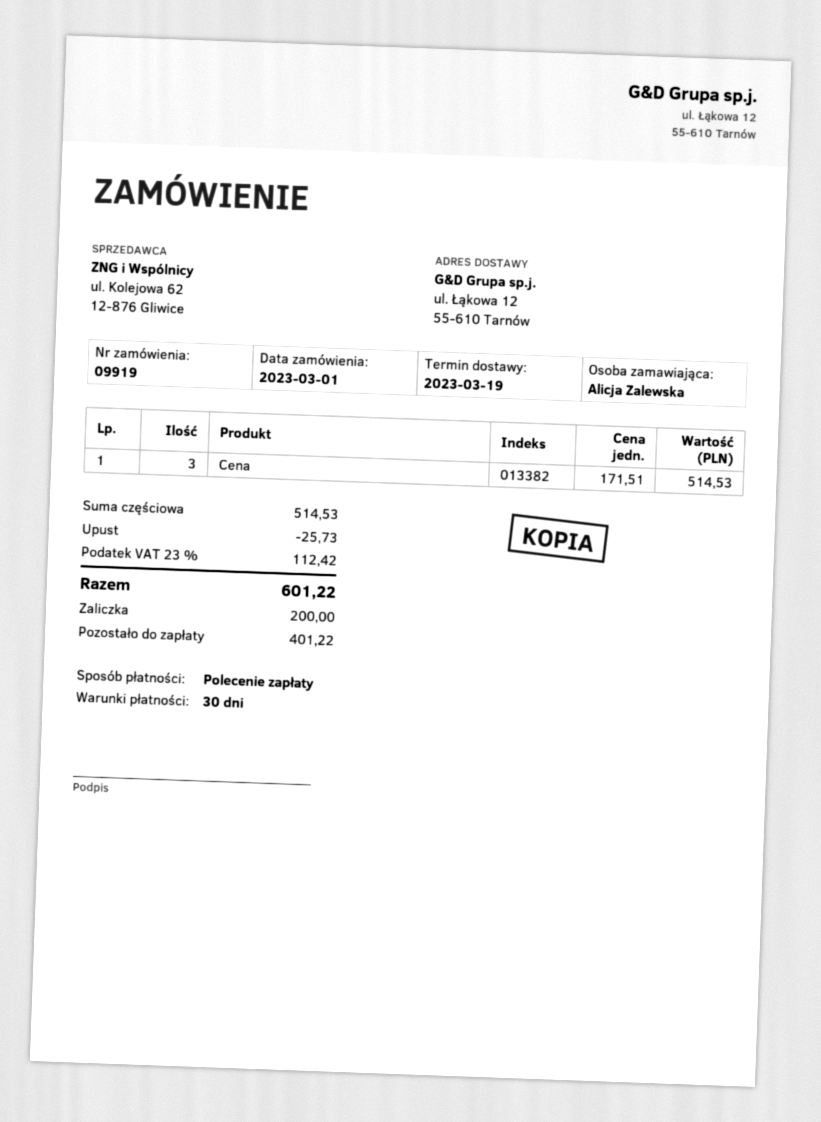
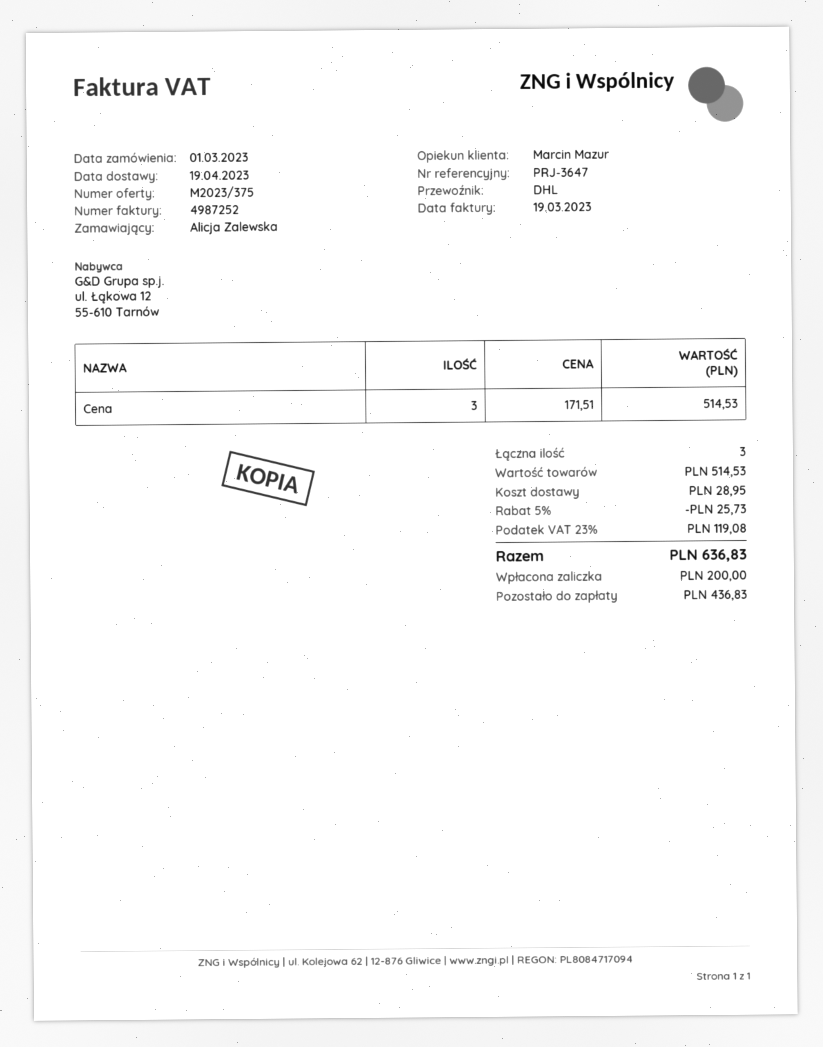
delivery date: 2023-03-19 -> 2023-04-19
shipping: none -> 28.95
tax: 23% = 112.42 -> 23% = 119.08
total: 601.22 -> 636.83
balance: 401.22 -> 436.83

